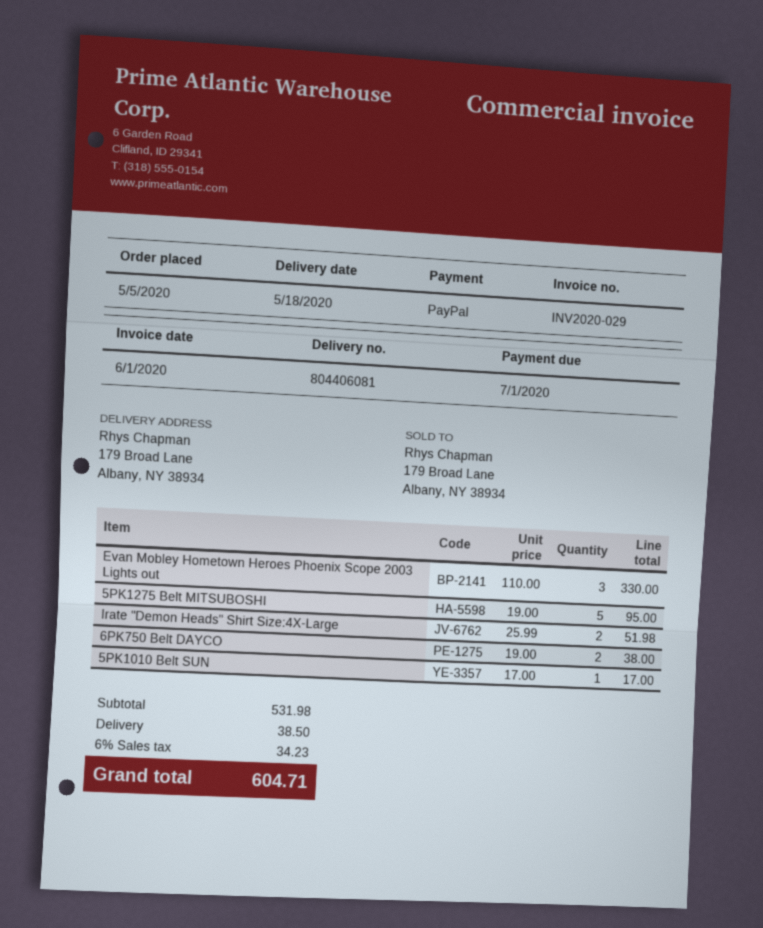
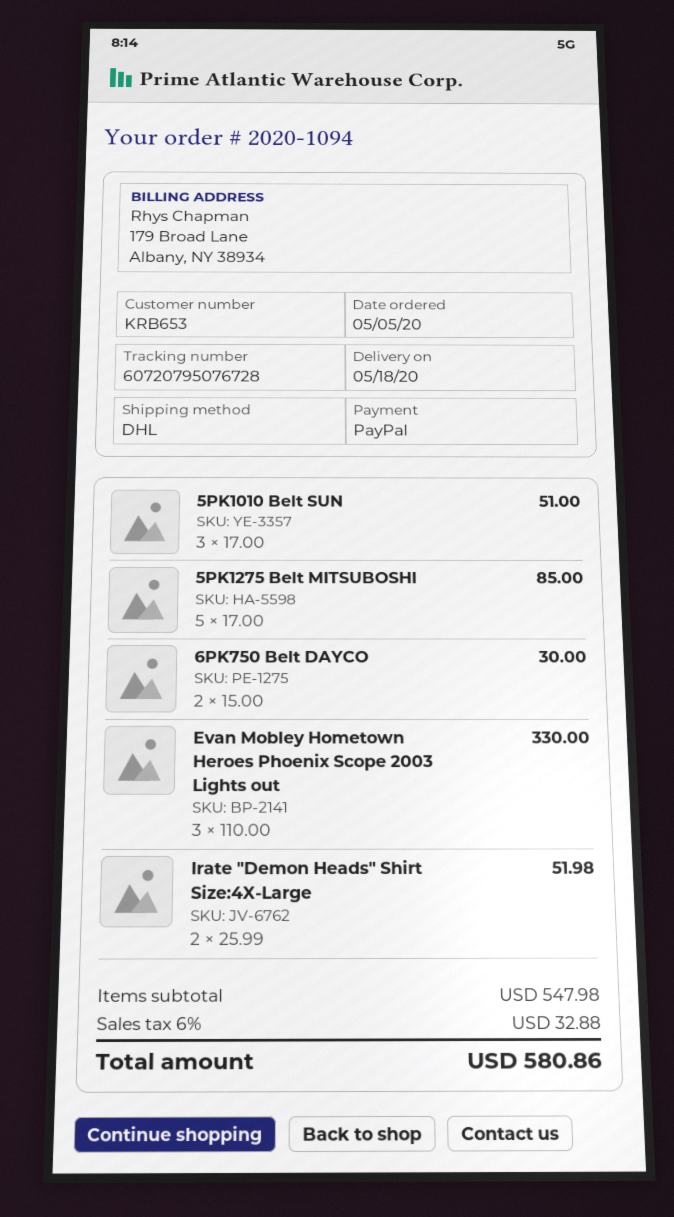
5PK1275 Belt MITSUBOSHI: 5 x 19.00 = 95.00 -> 5 x 17.00 = 85.00
6PK750 Belt DAYCO: 2 x 19.00 = 38.00 -> 2 x 15.00 = 30.00
5PK1010 Belt SUN: 1 x 17.00 = 17.00 -> 3 x 17.00 = 51.00
subtotal: 531.98 -> 547.98
shipping: 38.50 -> none
tax: 6% = 34.23 -> 6% = 32.88
total: 604.71 -> 580.86

